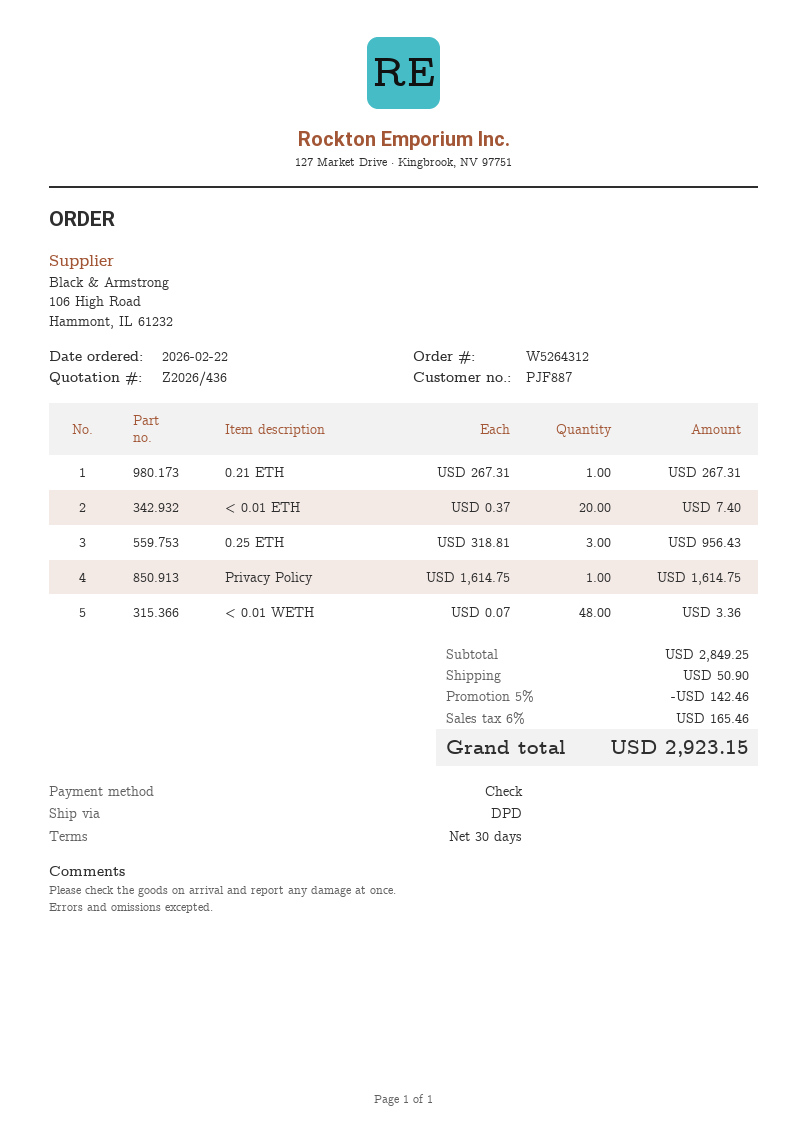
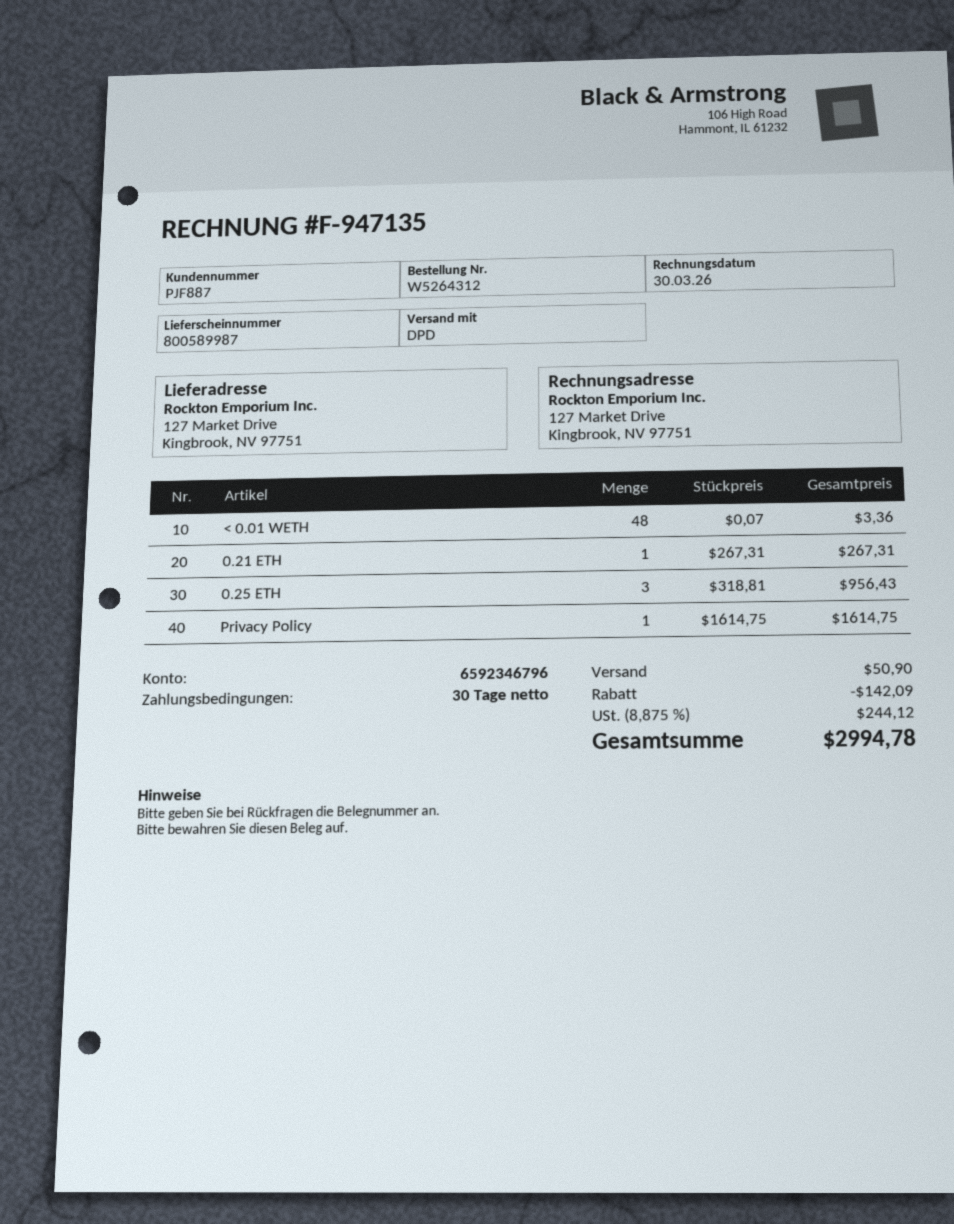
< 0.01 ETH: 20 x 0.37 = 7.40 -> none
discount: 142.46 -> 142.09
tax: 6% = 165.46 -> 8.875% = 244.12
total: 2923.15 -> 2994.78

